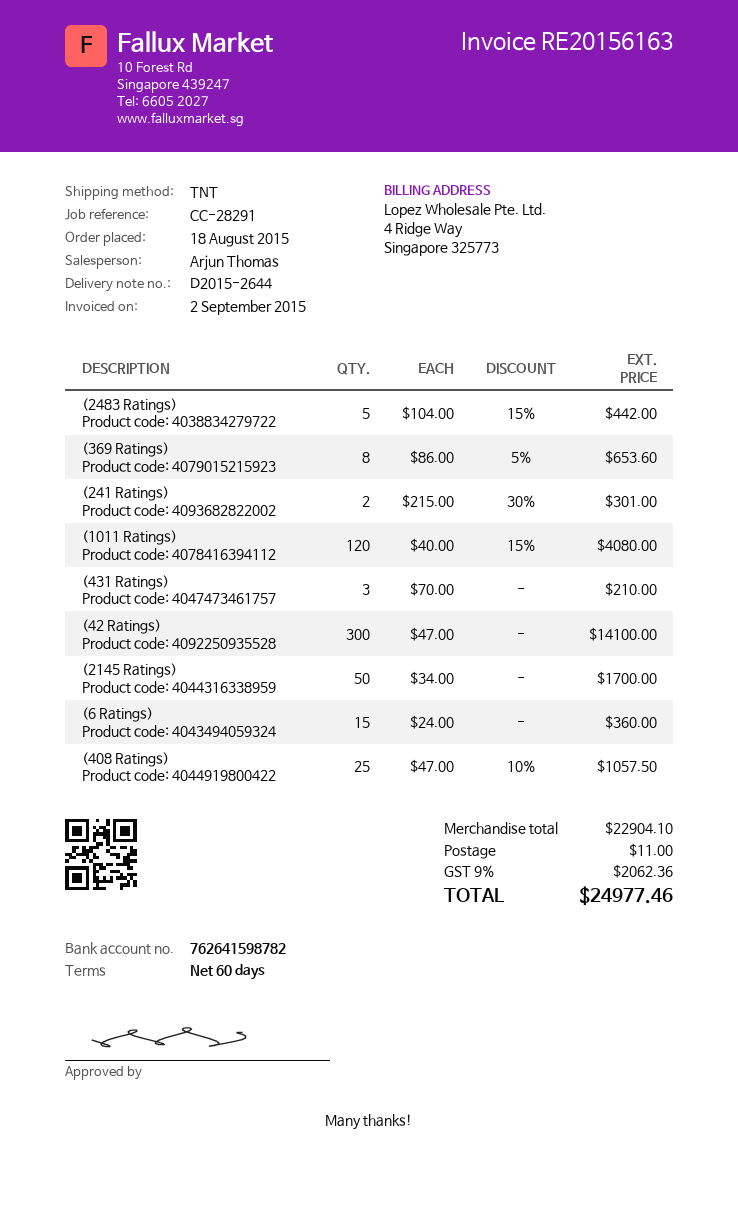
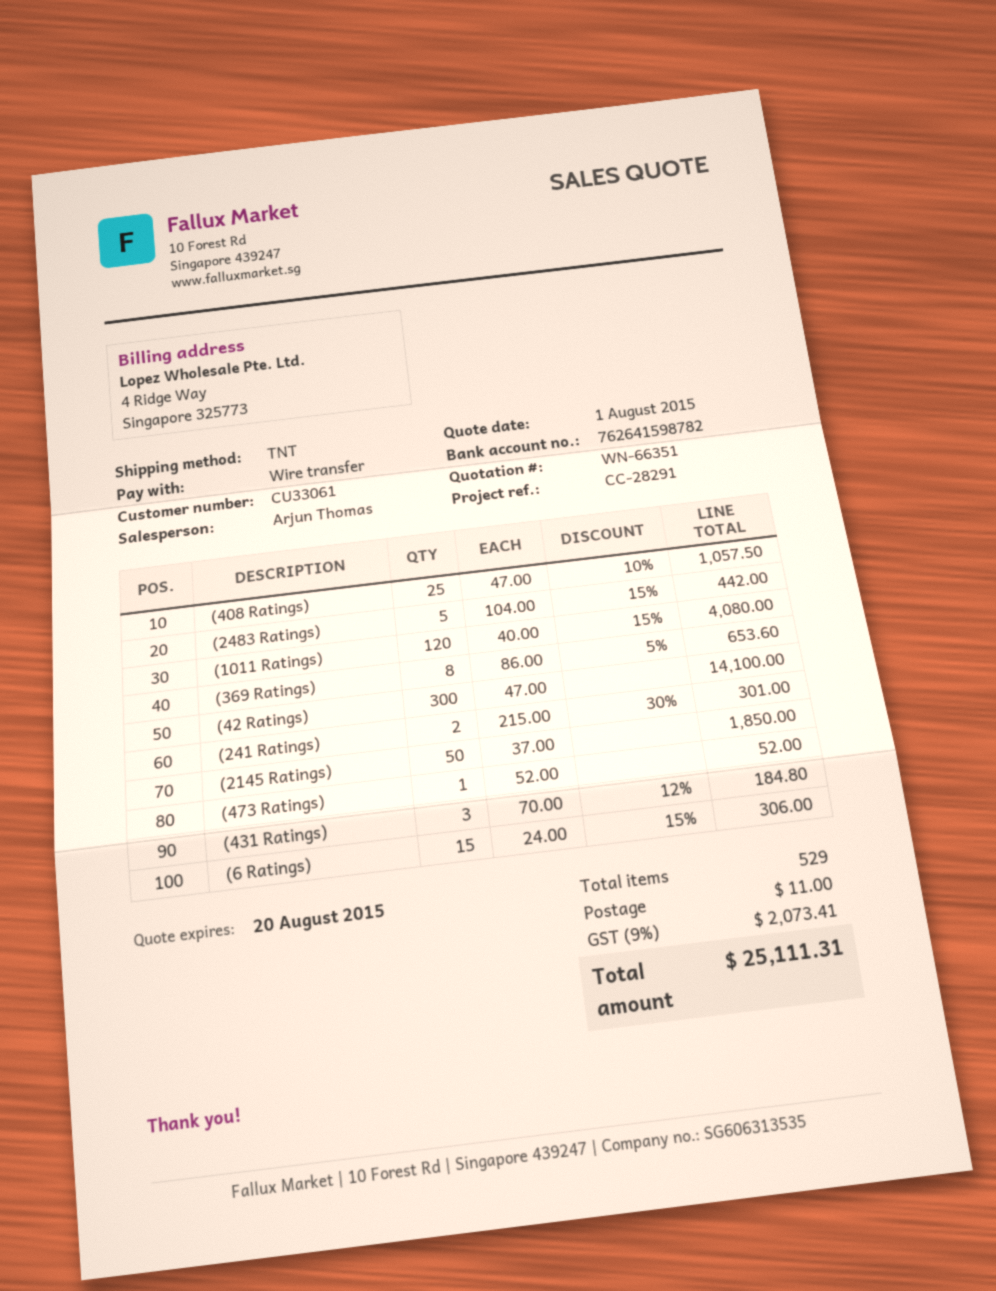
(431 Ratings): 3 x 70.00 = 210.00 -> 3 x 70.00 - 12% = 184.80
(2145 Ratings): 50 x 34.00 = 1700.00 -> 50 x 37.00 = 1850.00
(6 Ratings): 15 x 24.00 = 360.00 -> 15 x 24.00 - 15% = 306.00
(473 Ratings): none -> 1 x 52.00 = 52.00
tax: 9% = 2062.36 -> 9% = 2073.41
total: 24977.46 -> 25111.31

